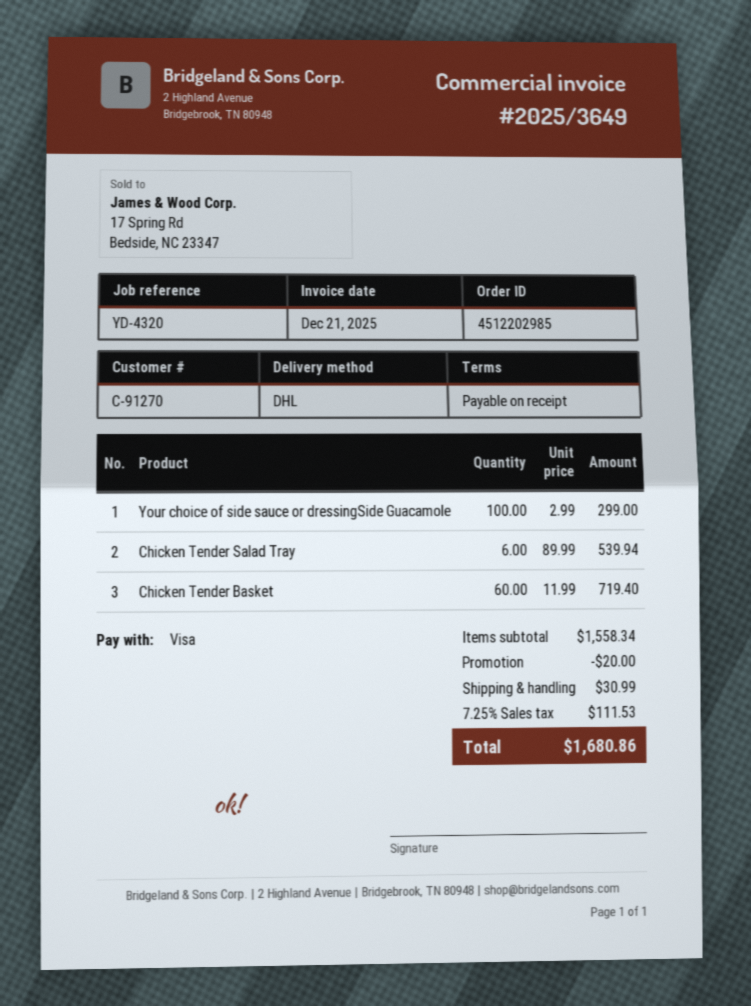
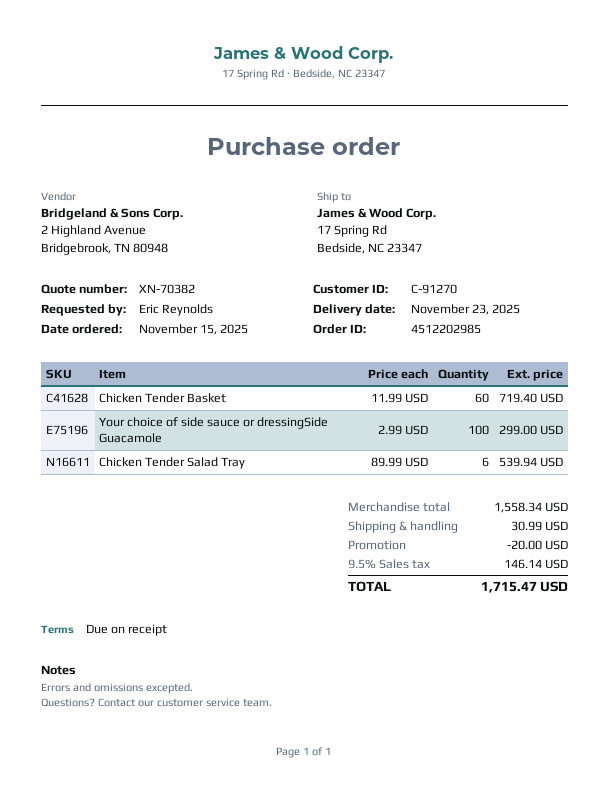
tax: 7.25% = 111.53 -> 9.5% = 146.14
total: 1680.86 -> 1715.47

